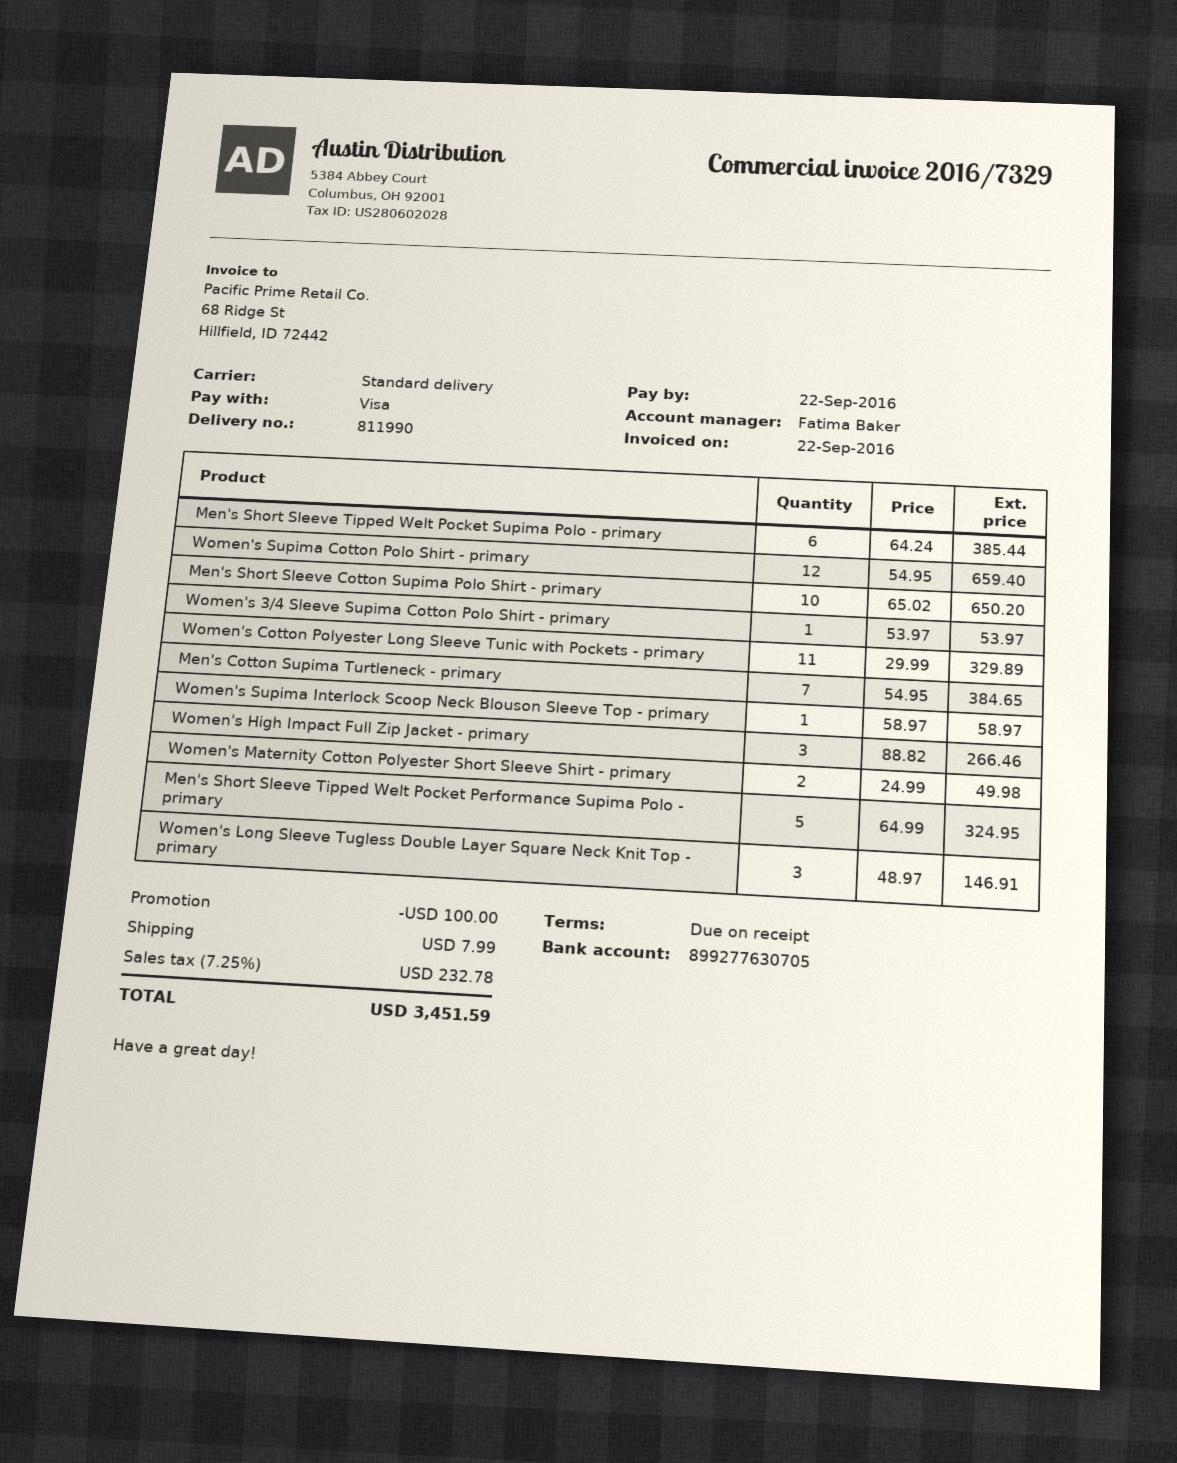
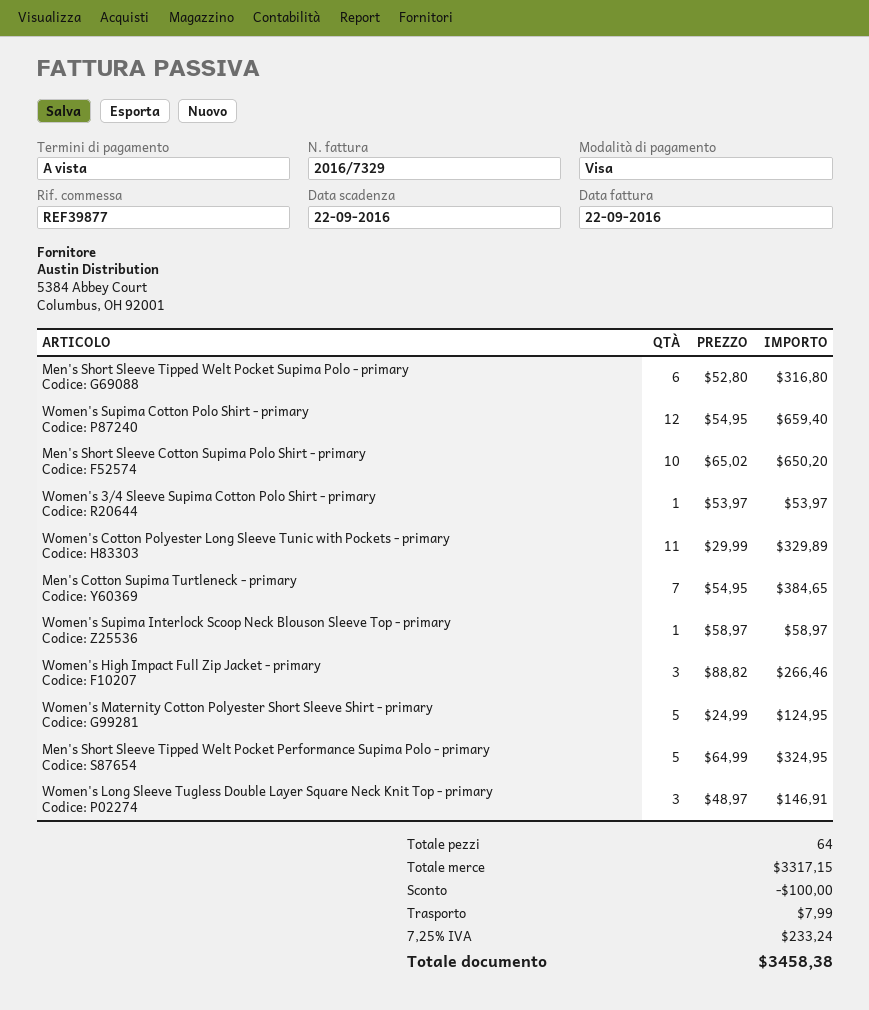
Men's Short Sleeve Tipped Welt Pocket Supima Polo - primary: 6 x 64.24 = 385.44 -> 6 x 52.80 = 316.80
Women's Maternity Cotton Polyester Short Sleeve Shirt - primary: 2 x 24.99 = 49.98 -> 5 x 24.99 = 124.95
tax: 7.25% = 232.78 -> 7.25% = 233.24
total: 3451.59 -> 3458.38

